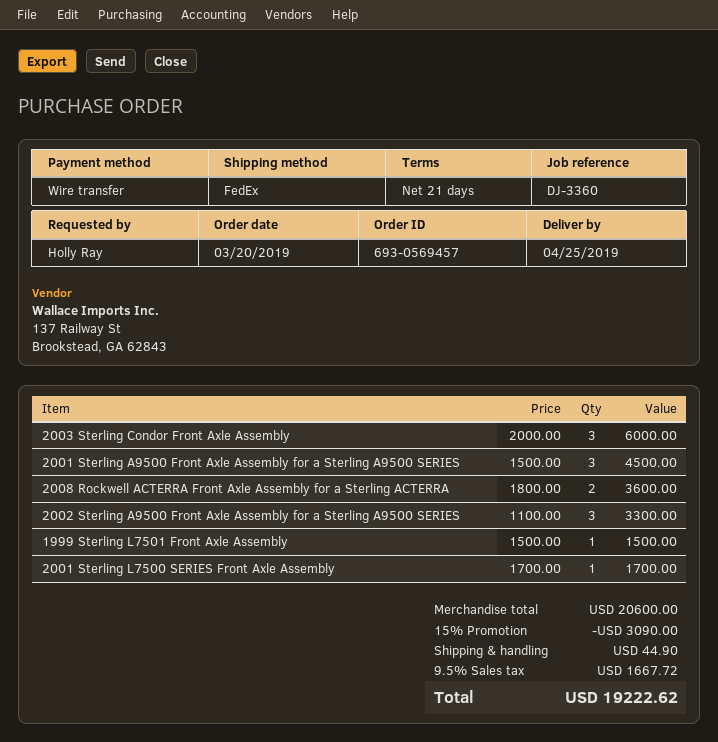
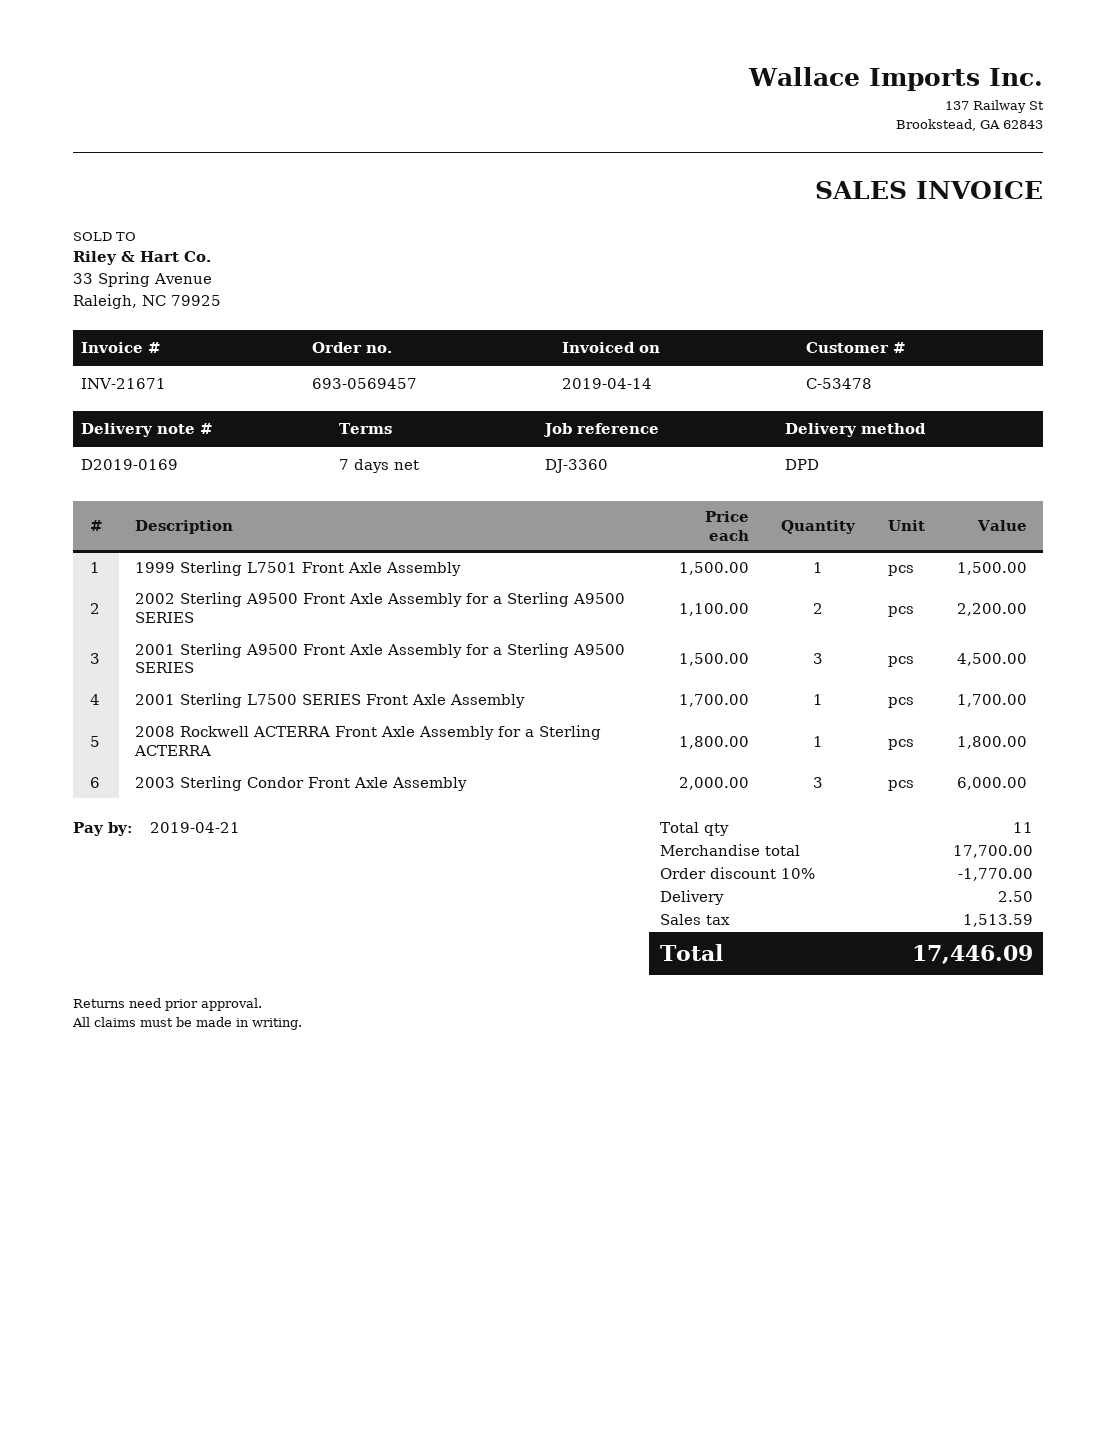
payment terms: 21 days -> 7 days
shipping method: FedEx -> DPD
2008 Rockwell ACTERRA Front Axle Assembly for a Sterling ACTERRA: 2 x 1800.00 = 3600.00 -> 1 x 1800.00 = 1800.00
2002 Sterling A9500 Front Axle Assembly for a Sterling A9500 SERIES: 3 x 1100.00 = 3300.00 -> 2 x 1100.00 = 2200.00
subtotal: 20600.00 -> 17700.00
discount: 15% = 3090.00 -> 10% = 1770.00
shipping: 44.90 -> 2.50
tax: 1667.72 -> 1513.59
total: 19222.62 -> 17446.09

